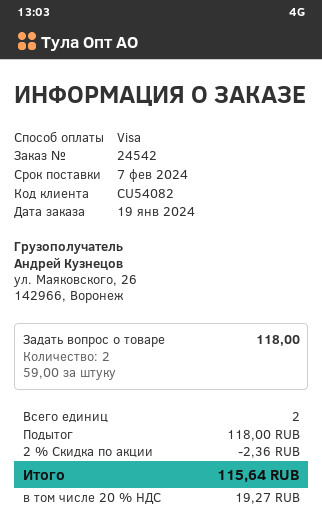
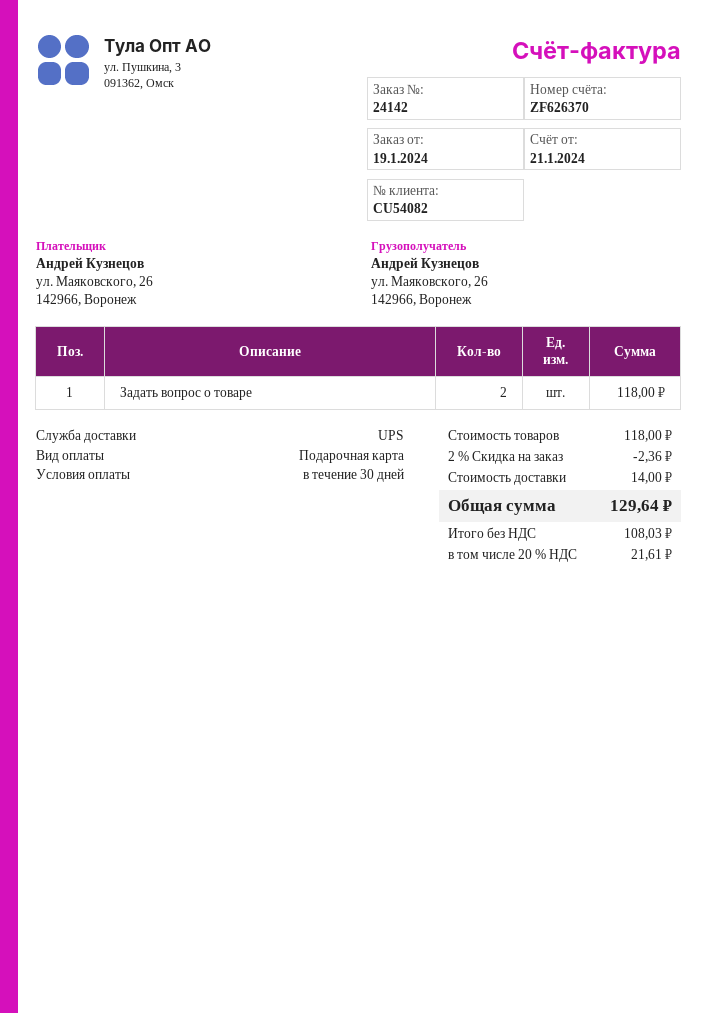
order number: 24542 -> 24142
payment method: Visa -> gift card
shipping: none -> 14.00
tax: 20% = 19.27 -> 20% = 21.61
total: 115.64 -> 129.64

